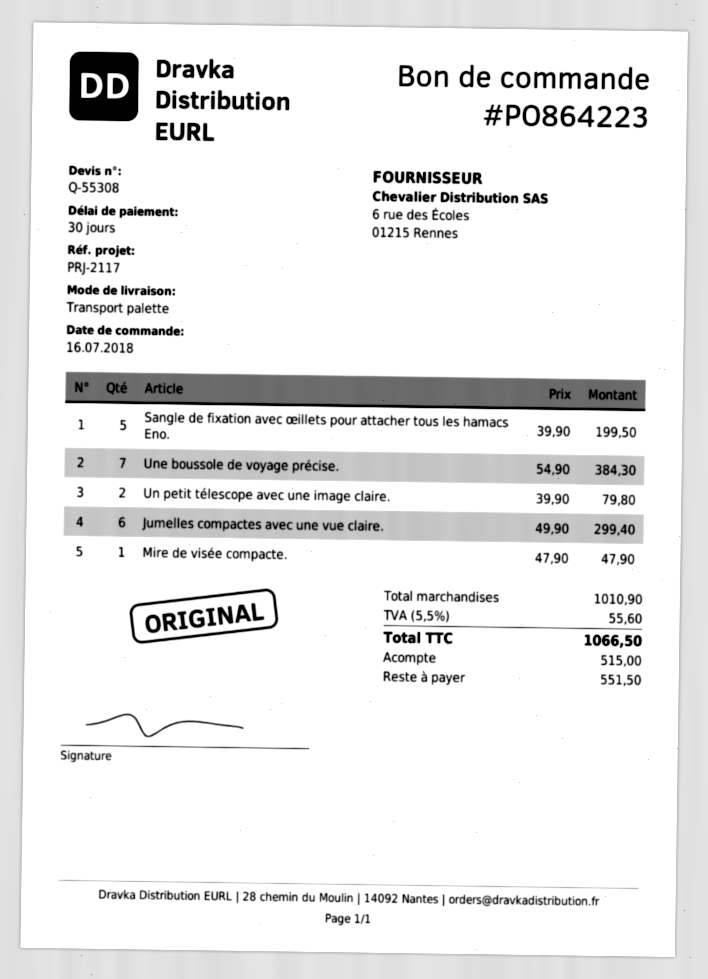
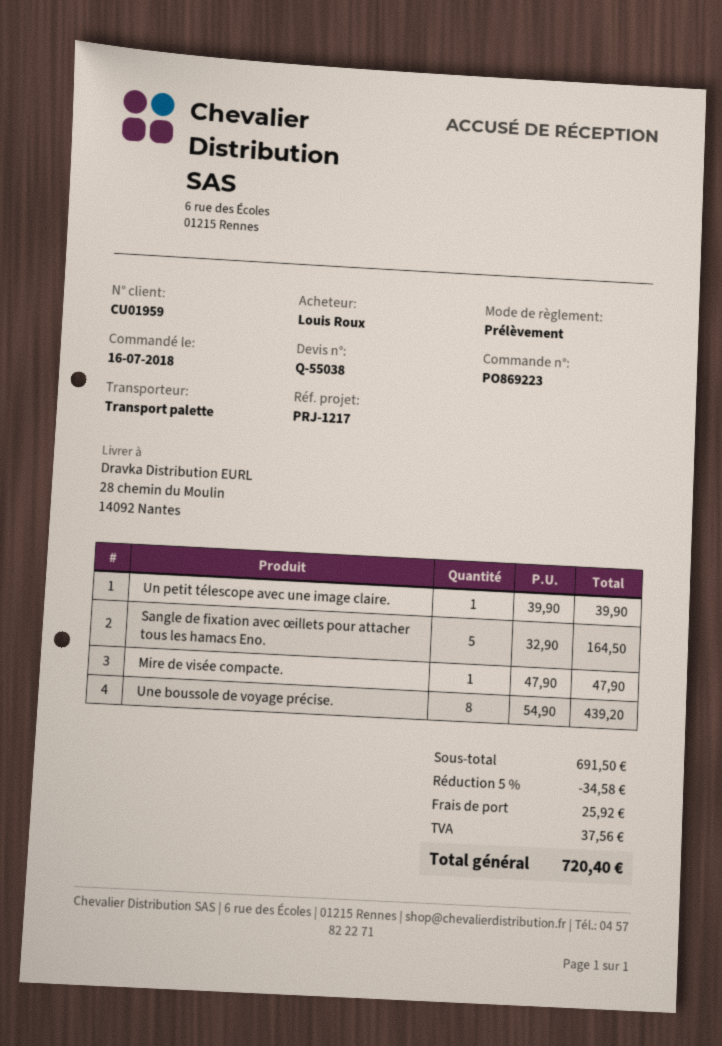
quote number: Q-55308 -> Q-55038
order number: PO864223 -> PO869223
reference: PRJ-2117 -> PRJ-1217
Sangle de fixation avec œillets pour attacher tous les hamacs Eno.: 5 x 39.90 = 199.50 -> 5 x 32.90 = 164.50
Une boussole de voyage précise.: 7 x 54.90 = 384.30 -> 8 x 54.90 = 439.20
Un petit télescope avec une image claire.: 2 x 39.90 = 79.80 -> 1 x 39.90 = 39.90
Jumelles compactes avec une vue claire.: 6 x 49.90 = 299.40 -> none
subtotal: 1010.90 -> 691.50
discount: none -> 5% = 34.58
shipping: none -> 25.92
tax: 55.60 -> 37.56
total: 1066.50 -> 720.40

